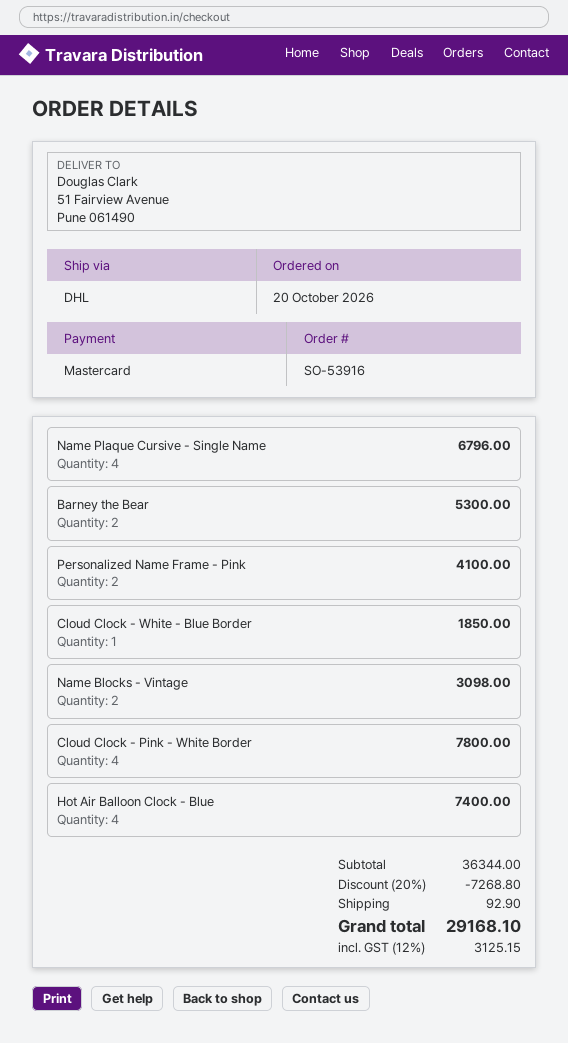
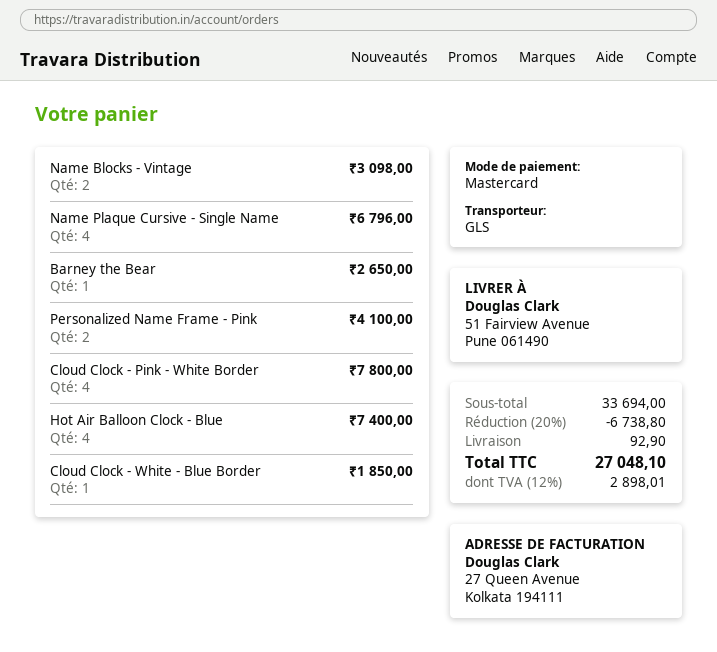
shipping method: DHL -> GLS
Barney the Bear: 2 for 5300.00 -> 1 for 2650.00
subtotal: 36344.00 -> 33694.00
discount: 20% = 7268.80 -> 20% = 6738.80
tax: 12% = 3125.15 -> 12% = 2898.01
total: 29168.10 -> 27048.10

